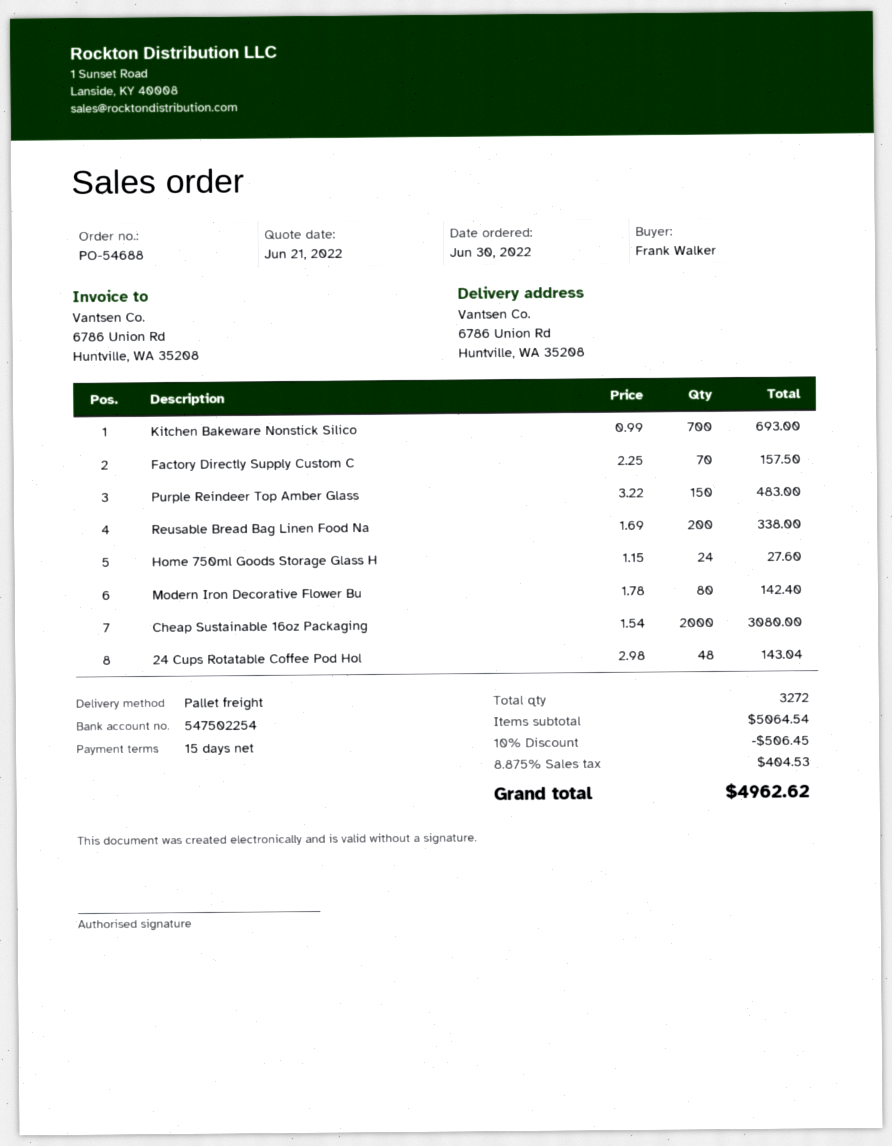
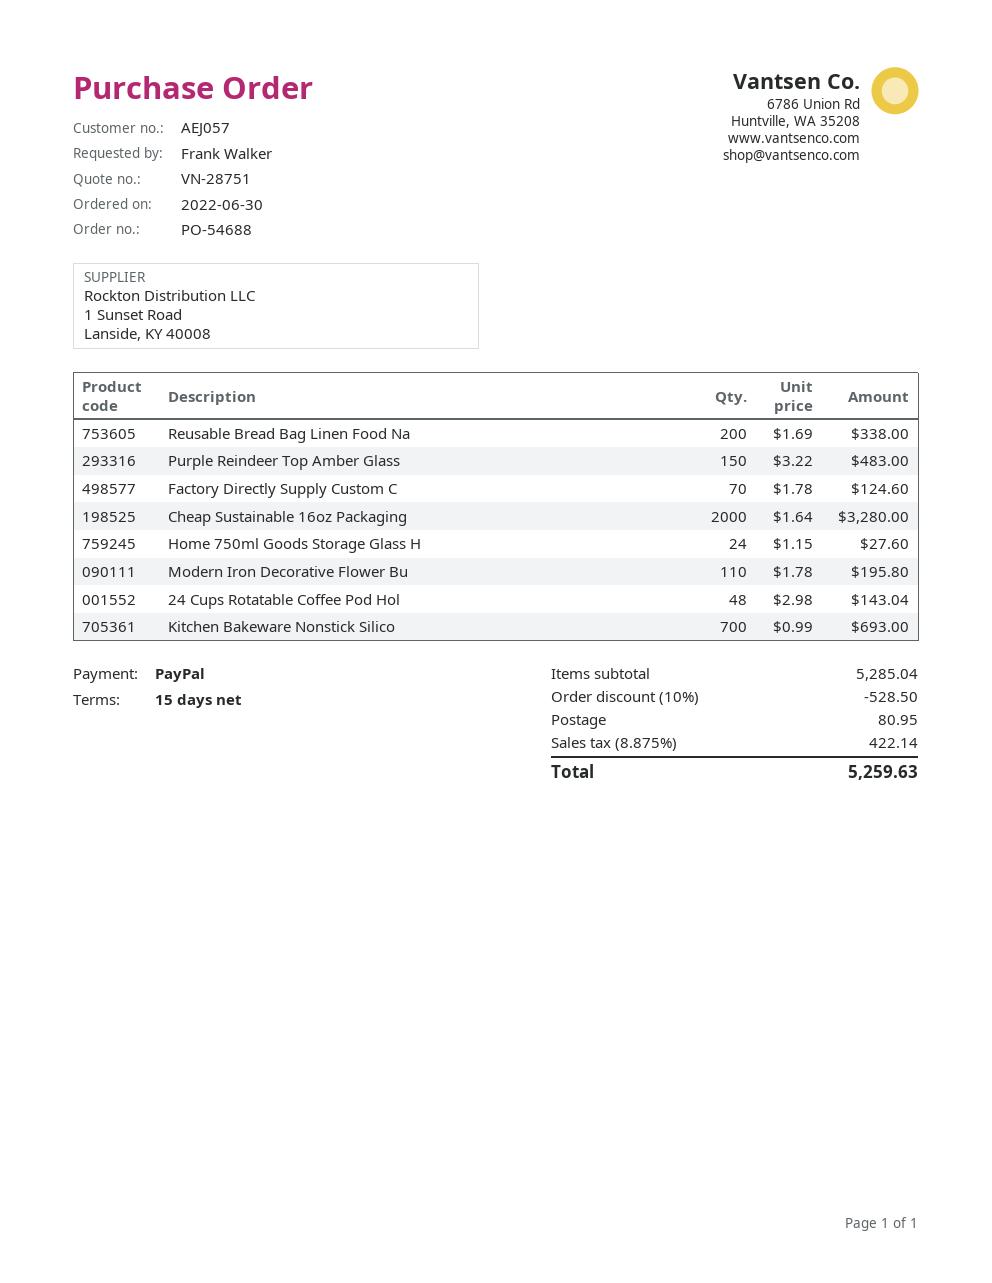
Factory Directly Supply Custom C: 70 x 2.25 = 157.50 -> 70 x 1.78 = 124.60
Modern Iron Decorative Flower Bu: 80 x 1.78 = 142.40 -> 110 x 1.78 = 195.80
Cheap Sustainable 16oz Packaging: 2000 x 1.54 = 3080.00 -> 2000 x 1.64 = 3280.00
subtotal: 5064.54 -> 5285.04
discount: 10% = 506.45 -> 10% = 528.50
shipping: none -> 80.95
tax: 8.875% = 404.53 -> 8.875% = 422.14
total: 4962.62 -> 5259.63

